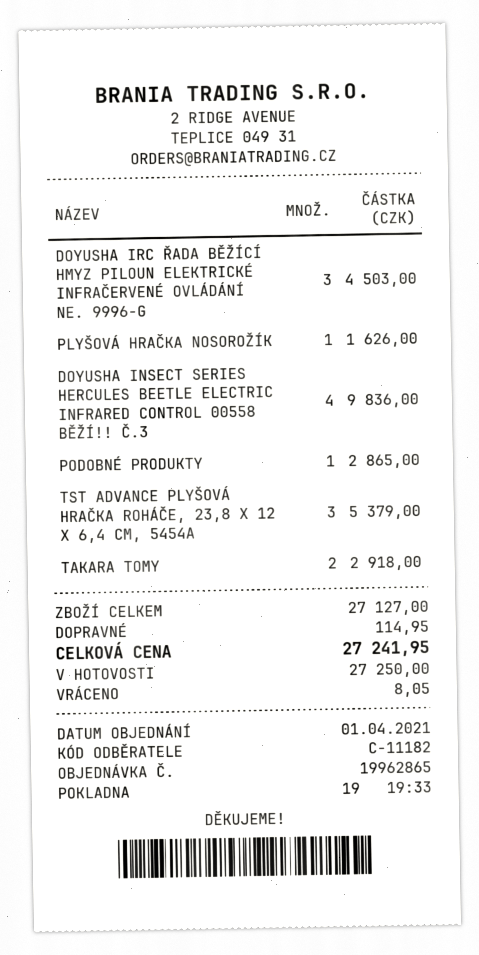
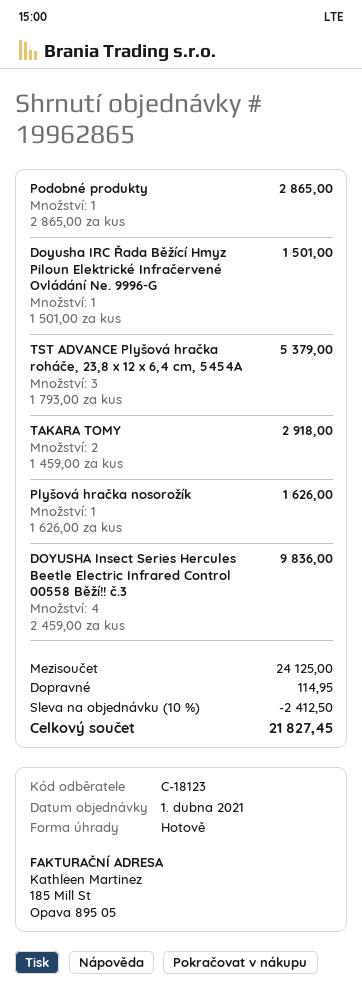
customer number: C-11182 -> C-18123
DOYUSHA IRC ŘADA BĚŽÍCÍ HMYZ PILOUN ELEKTRICKÉ INFRAČERVENÉ OVLÁDÁNÍ NE. 9996-G: 3 for 4503.00 -> 1 for 1501.00
subtotal: 27127.00 -> 24125.00
discount: none -> 10% = 2412.50
total: 27241.95 -> 21827.45

